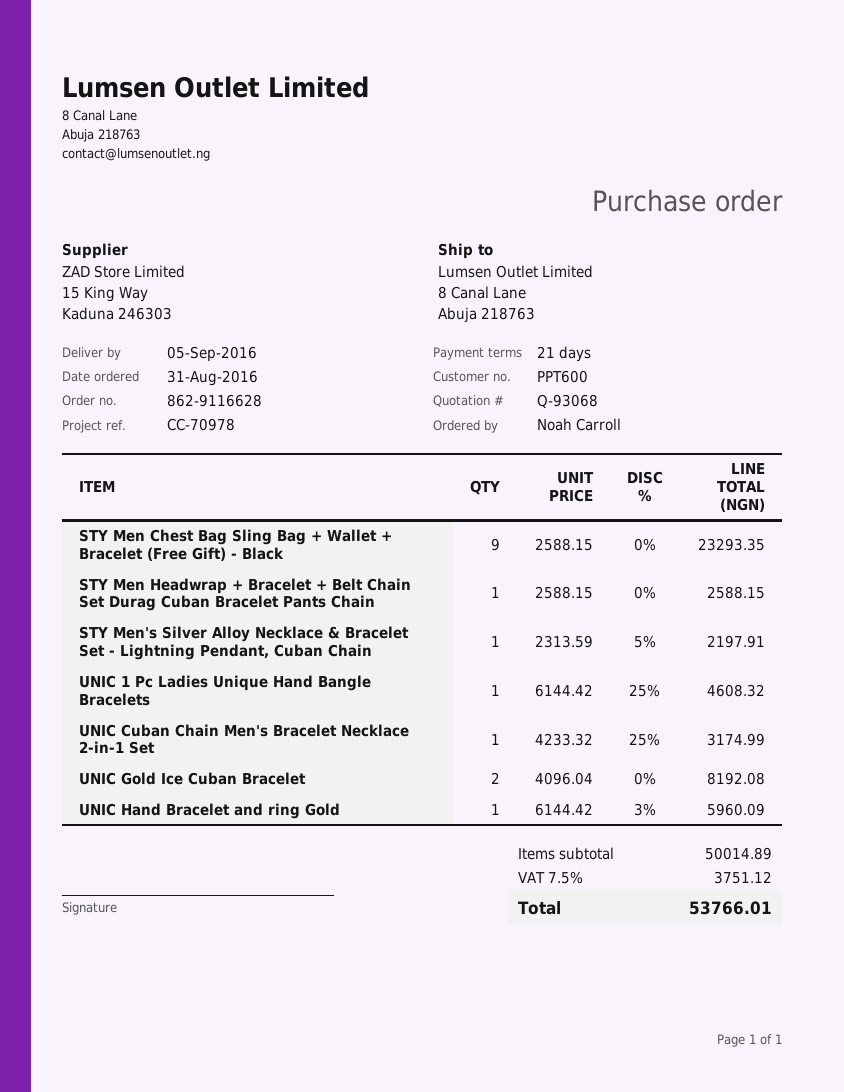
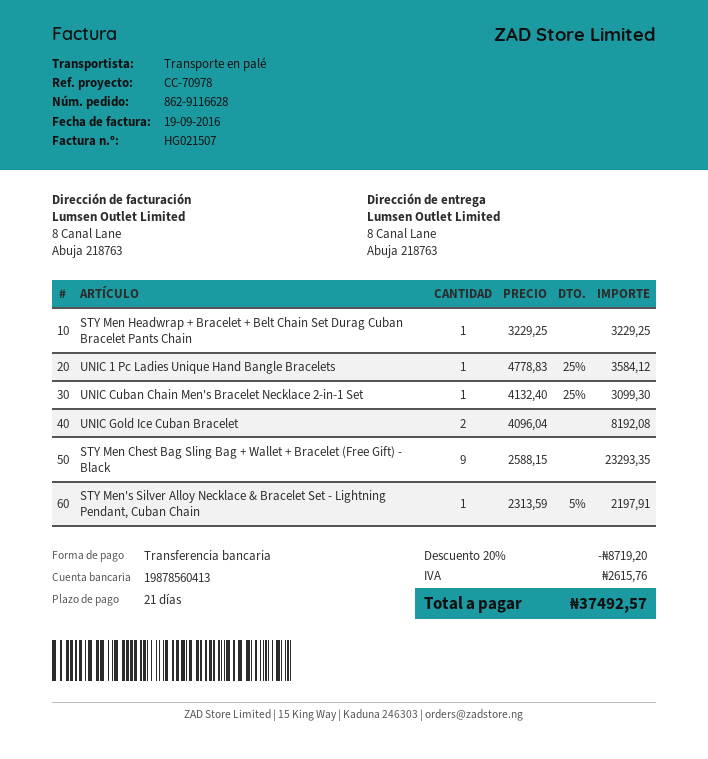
STY Men Headwrap + Bracelet + Belt Chain Set Durag Cuban Bracelet Pants Chain: 1 x 2588.15 = 2588.15 -> 1 x 3229.25 = 3229.25
UNIC 1 Pc Ladies Unique Hand Bangle Bracelets: 1 x 6144.42 - 25% = 4608.32 -> 1 x 4778.83 - 25% = 3584.12
UNIC Cuban Chain Men's Bracelet Necklace 2-in-1 Set: 1 x 4233.32 - 25% = 3174.99 -> 1 x 4132.40 - 25% = 3099.30
UNIC Hand Bracelet and ring Gold: 1 x 6144.42 - 3% = 5960.09 -> none
discount: none -> 20% = 8719.20
tax: 3751.12 -> 2615.76
total: 53766.01 -> 37492.57

